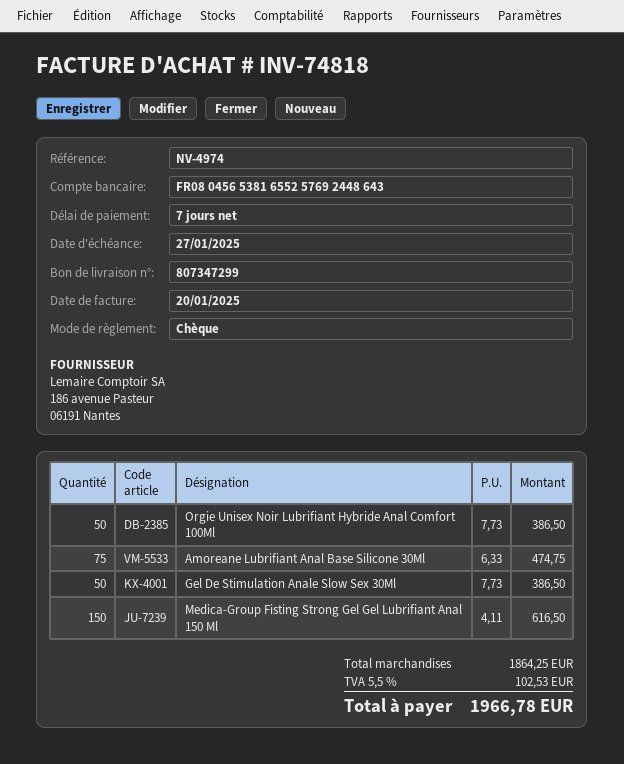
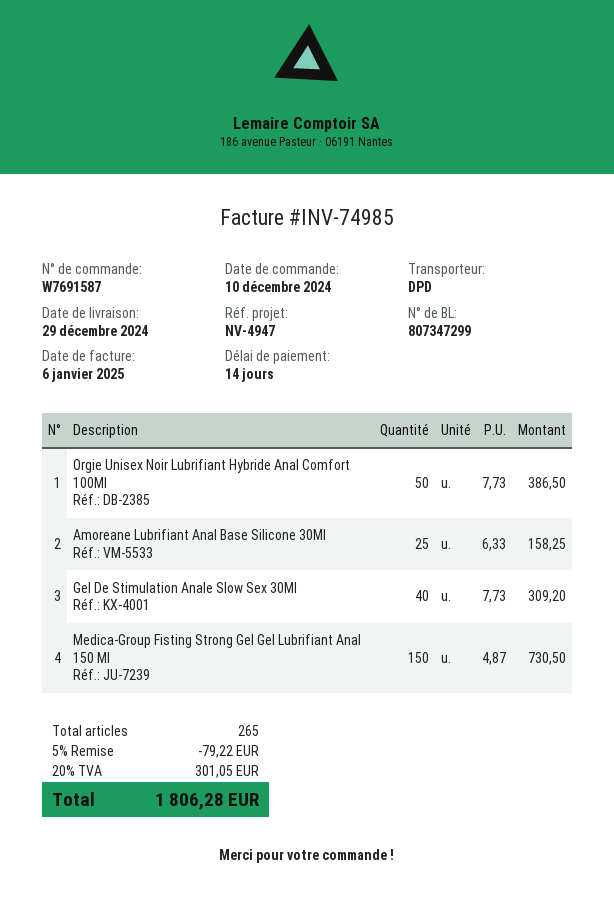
invoice number: INV-74818 -> INV-74985
invoice date: 2025-01-20 -> 2025-01-06
payment terms: 7 days -> 14 days
reference: NV-4974 -> NV-4947
Amoreane Lubrifiant Anal Base Silicone 30Ml: 75 x 6.33 = 474.75 -> 25 x 6.33 = 158.25
Gel De Stimulation Anale Slow Sex 30Ml: 50 x 7.73 = 386.50 -> 40 x 7.73 = 309.20
Medica-Group Fisting Strong Gel Gel Lubrifiant Anal 150 Ml: 150 x 4.11 = 616.50 -> 150 x 4.87 = 730.50
discount: none -> 5% = 79.22
tax: 5.5% = 102.53 -> 20% = 301.05
total: 1966.78 -> 1806.28

